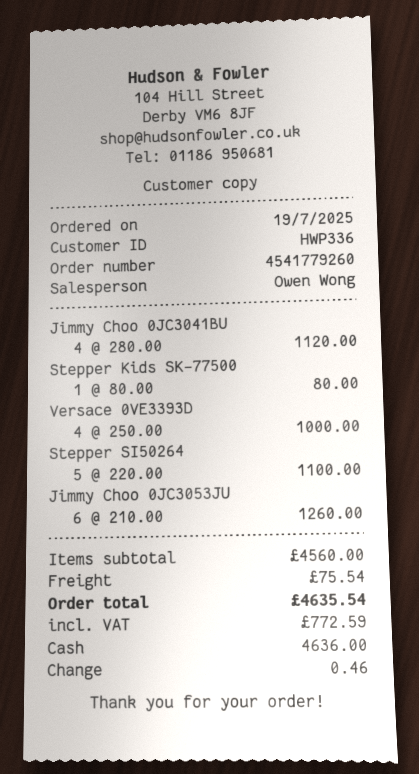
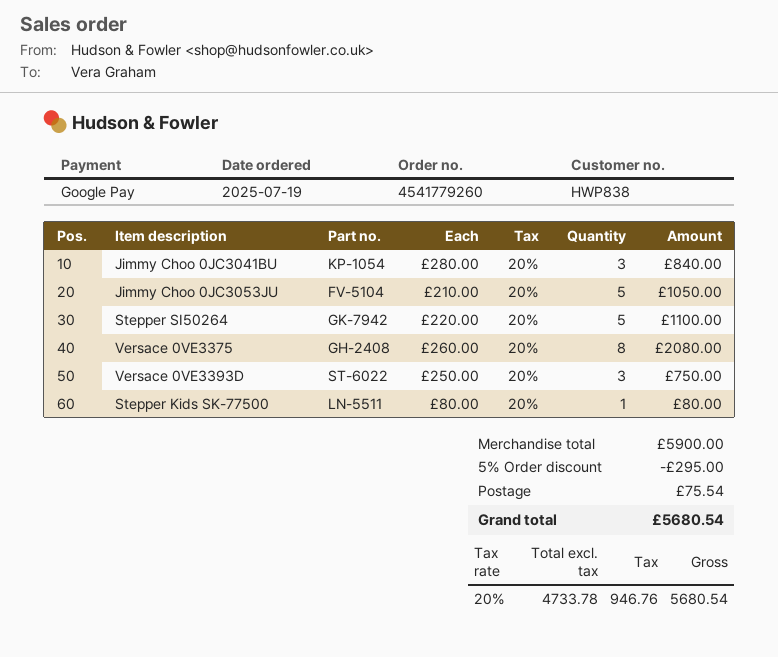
customer number: HWP336 -> HWP838
payment method: cash -> Google Pay
Jimmy Choo 0JC3041BU: 4 x 280.00 = 1120.00 -> 3 x 280.00 = 840.00
Versace 0VE3393D: 4 x 250.00 = 1000.00 -> 3 x 250.00 = 750.00
Jimmy Choo 0JC3053JU: 6 x 210.00 = 1260.00 -> 5 x 210.00 = 1050.00
Versace 0VE3375: none -> 8 x 260.00 = 2080.00
subtotal: 4560.00 -> 5900.00
discount: none -> 5% = 295.00
tax: 772.59 -> 946.76
total: 4635.54 -> 5680.54

